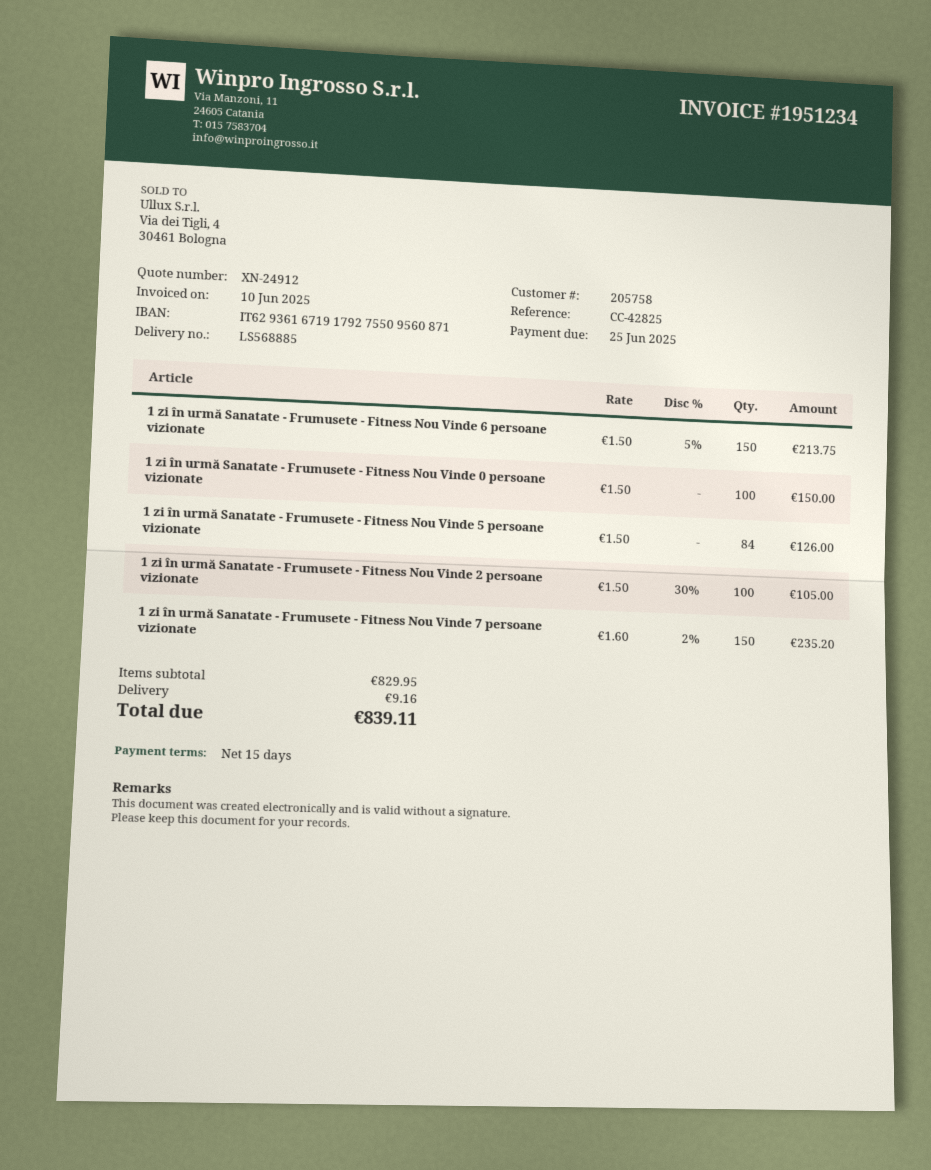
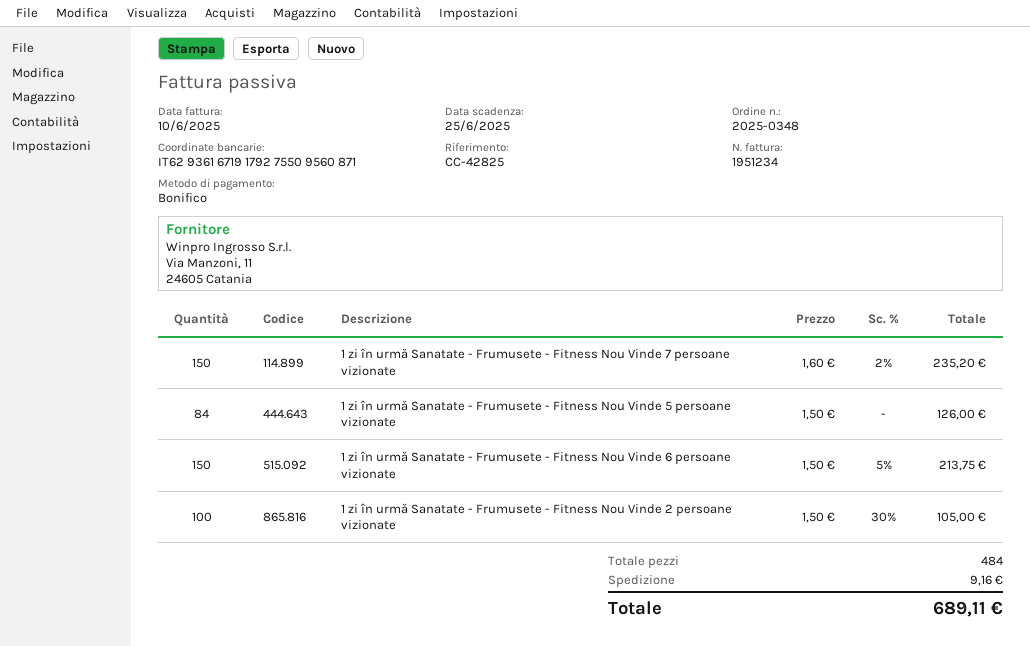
1 zi în urmă Sanatate - Frumusete - Fitness Nou Vinde 0 persoane vizionate: 100 x 1.50 = 150.00 -> none
total: 839.11 -> 689.11

